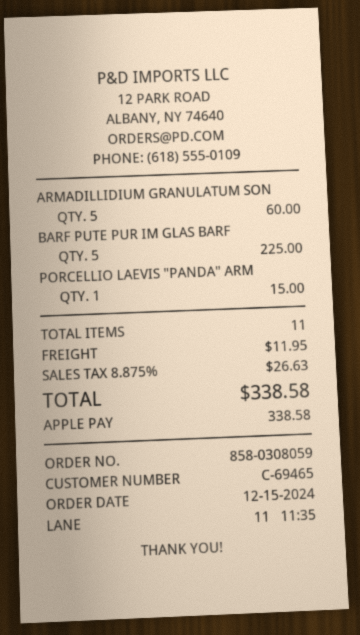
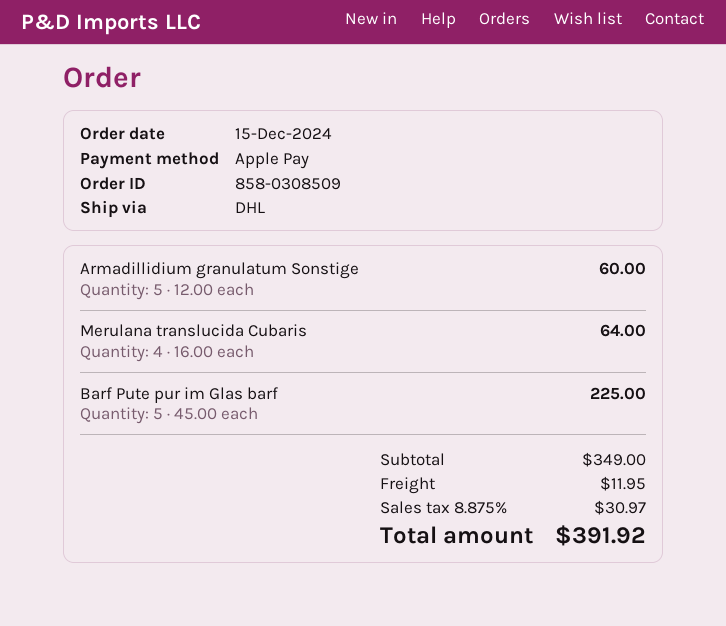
order number: 858-0308059 -> 858-0308509
PORCELLIO LAEVIS "PANDA" ARM: 1 for 15.00 -> none
Merulana translucida Cubaris: none -> 4 for 64.00
tax: 8.875% = 26.63 -> 8.875% = 30.97
total: 338.58 -> 391.92

